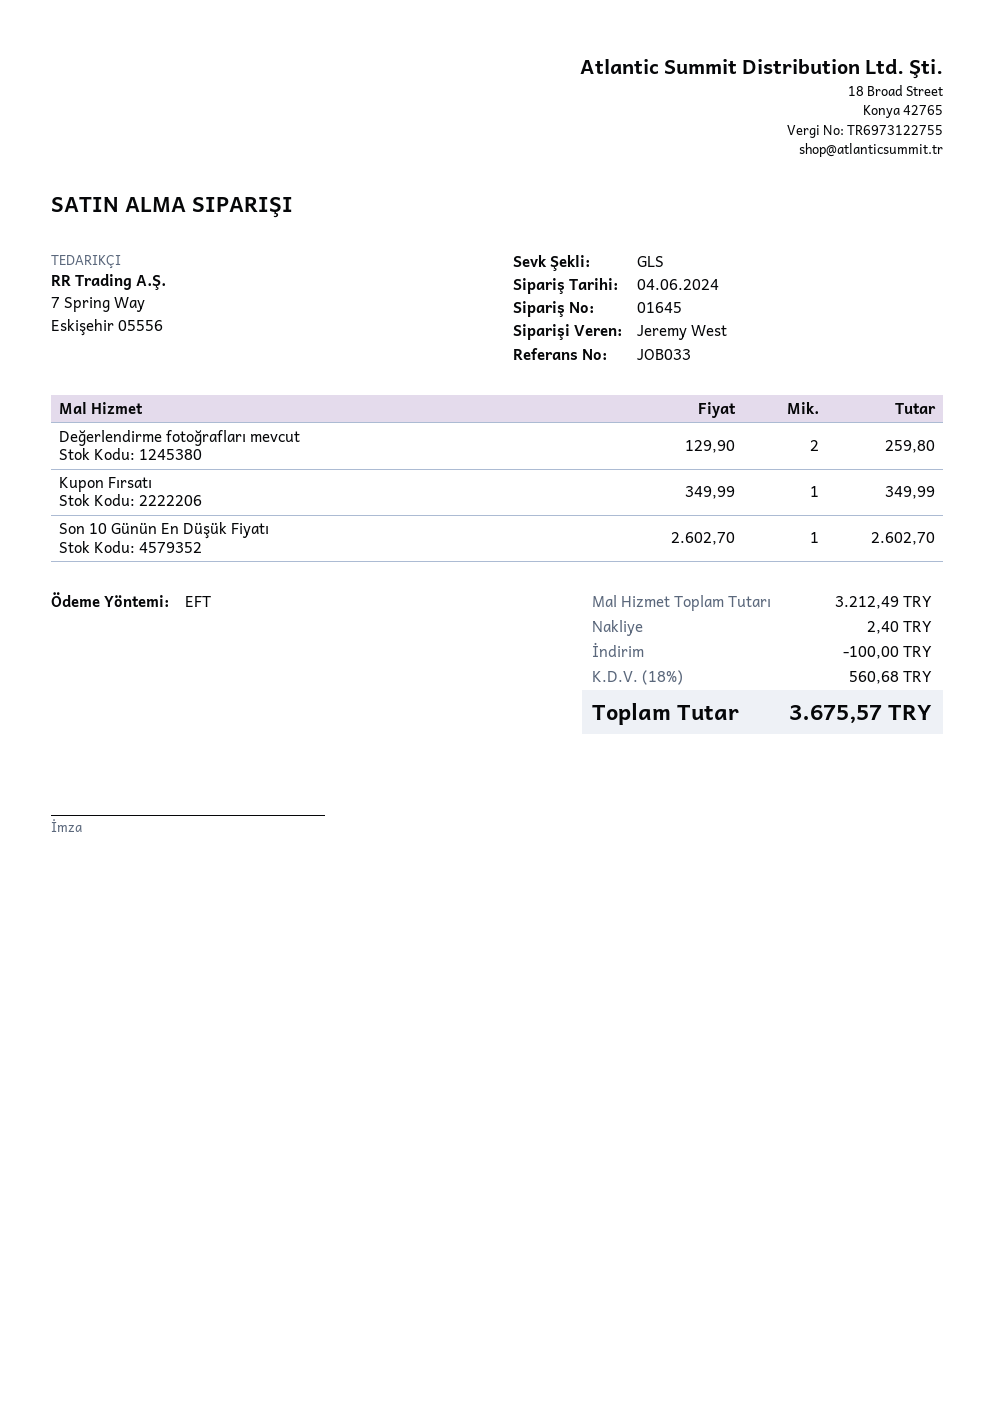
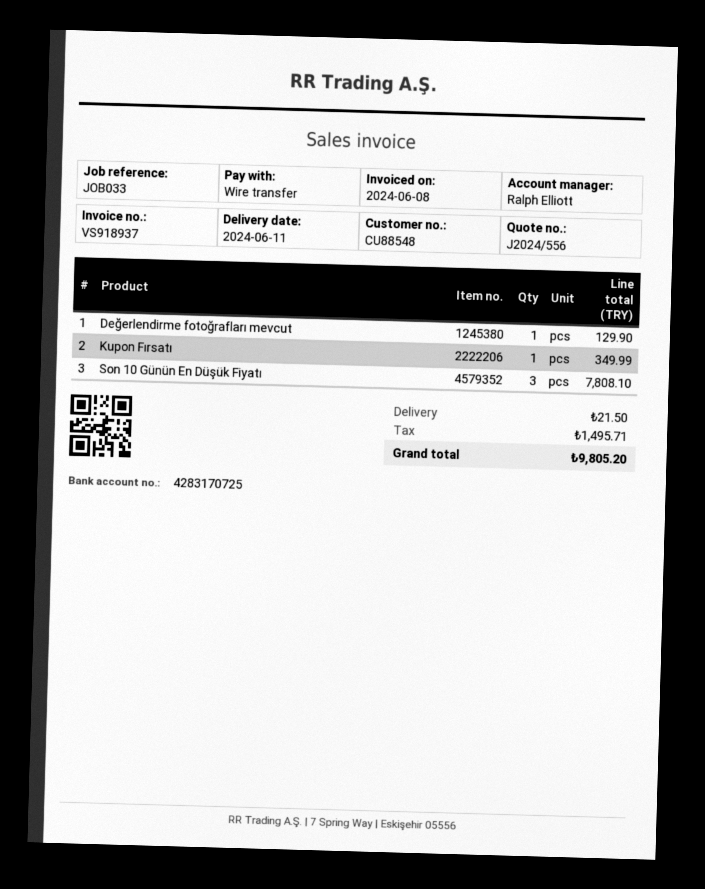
Değerlendirme fotoğrafları mevcut: 2 for 259.80 -> 1 for 129.90
Son 10 Günün En Düşük Fiyatı: 1 for 2602.70 -> 3 for 7808.10
discount: 100.00 -> none
shipping: 2.40 -> 21.50
tax: 560.68 -> 1495.71
total: 3675.57 -> 9805.20

